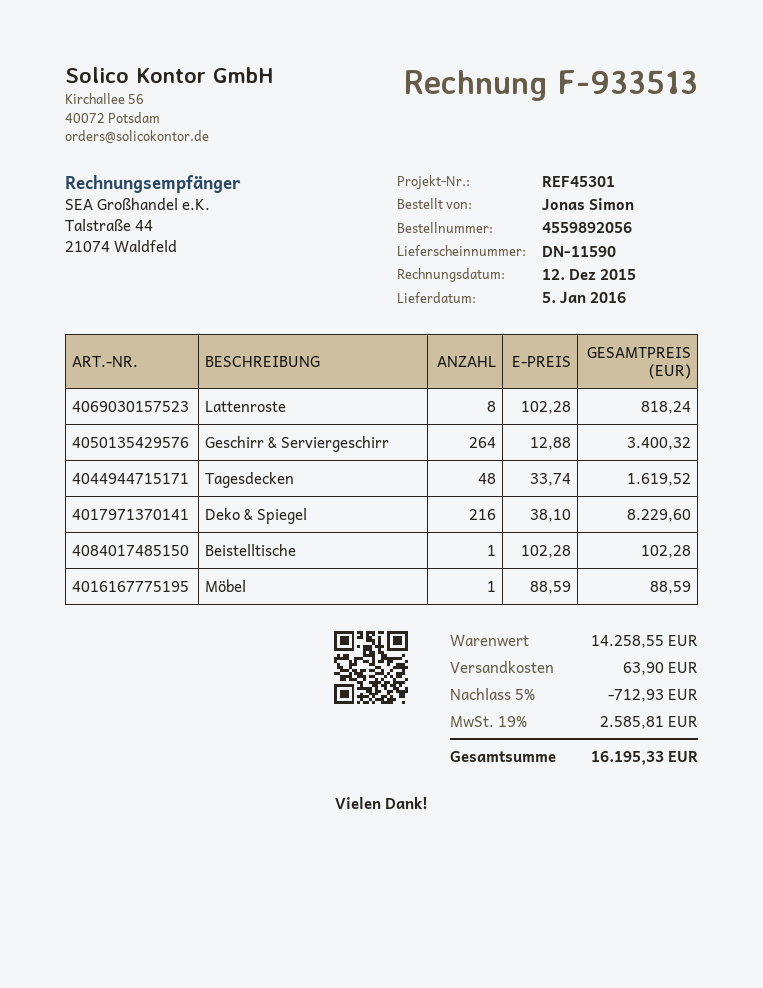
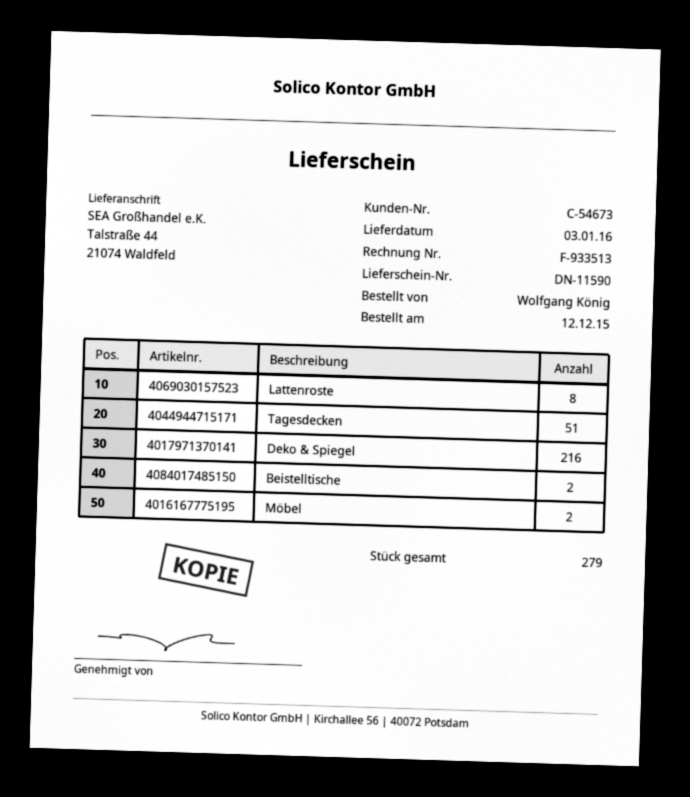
delivery date: 2016-01-05 -> 2016-01-03
ordered by: Jonas Simon -> Wolfgang König
Geschirr & Serviergeschirr: 264 -> none
Tagesdecken: 48 -> 51
Beistelltische: 1 -> 2
Möbel: 1 -> 2

